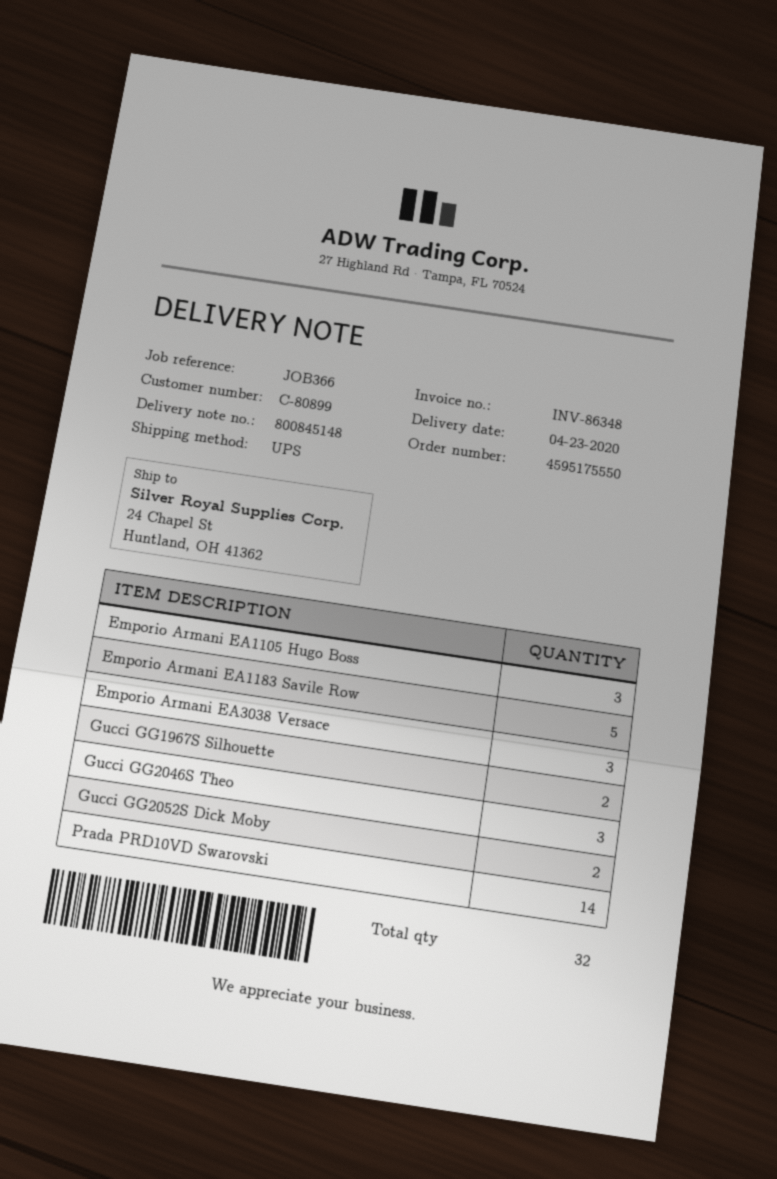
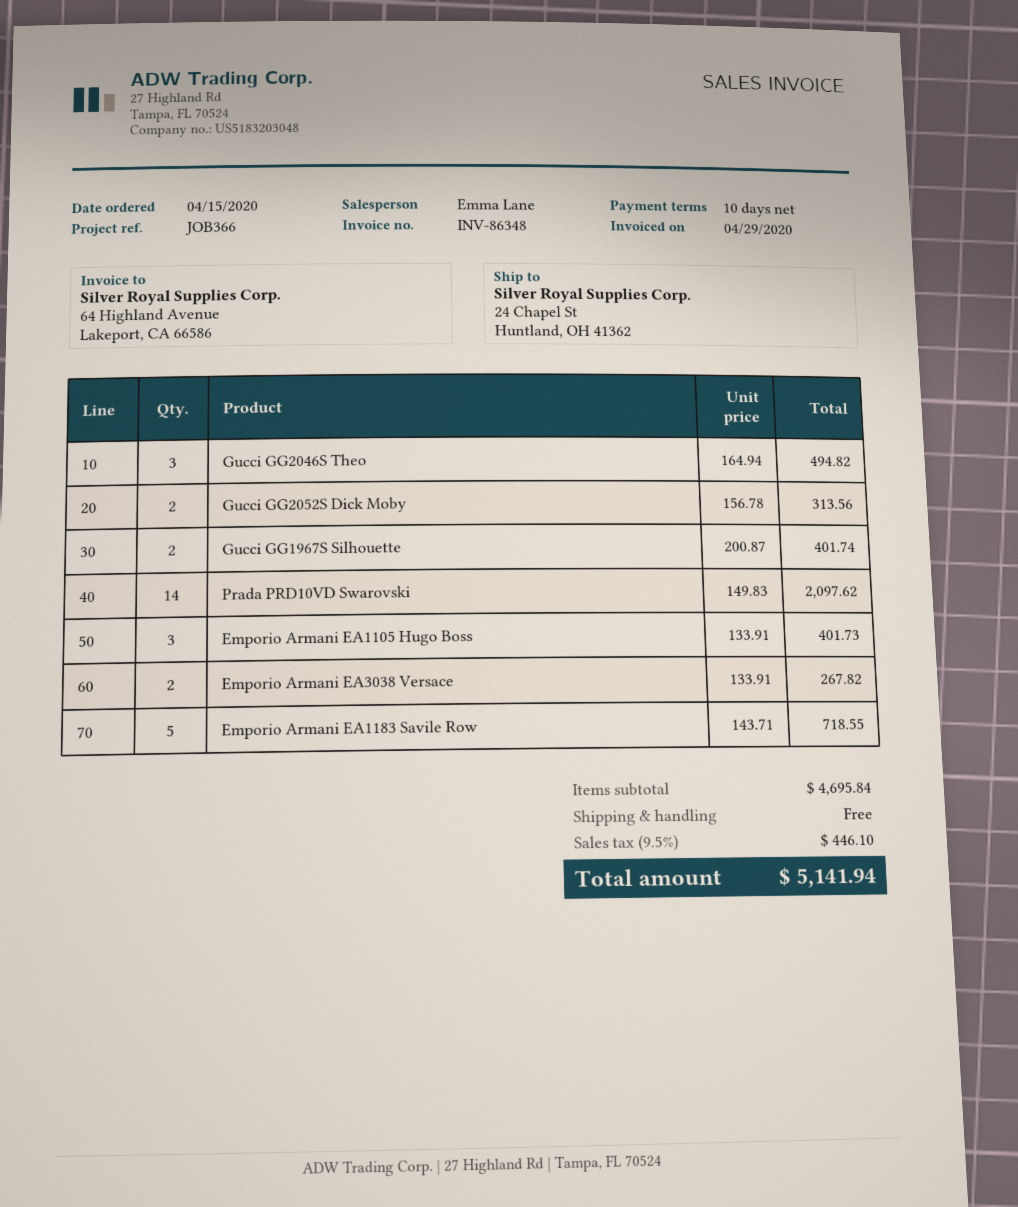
Emporio Armani EA3038 Versace: 3 -> 2

